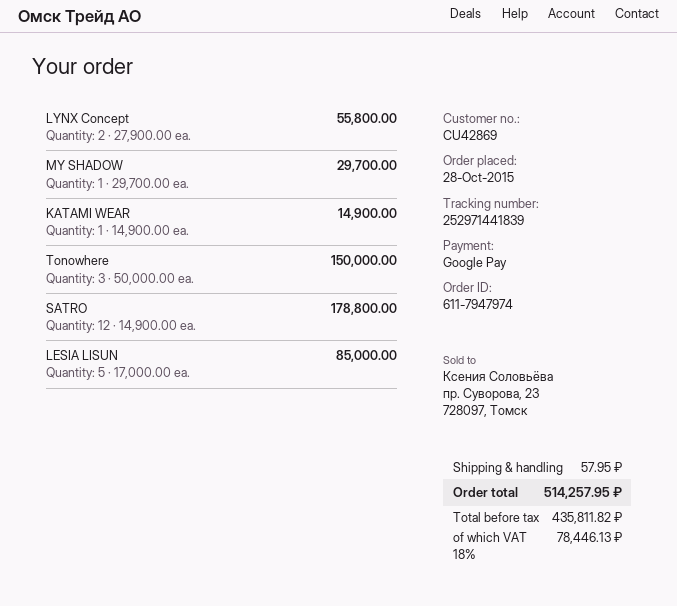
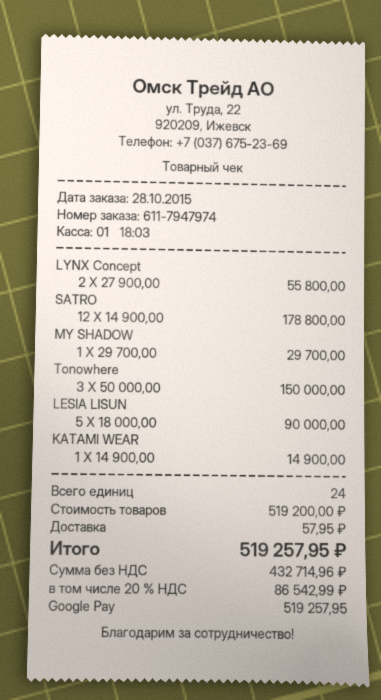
LESIA LISUN: 5 x 17000.00 = 85000.00 -> 5 x 18000.00 = 90000.00
net: 435811.82 -> 432714.96
tax: 18% = 78446.13 -> 20% = 86542.99
total: 514257.95 -> 519257.95

